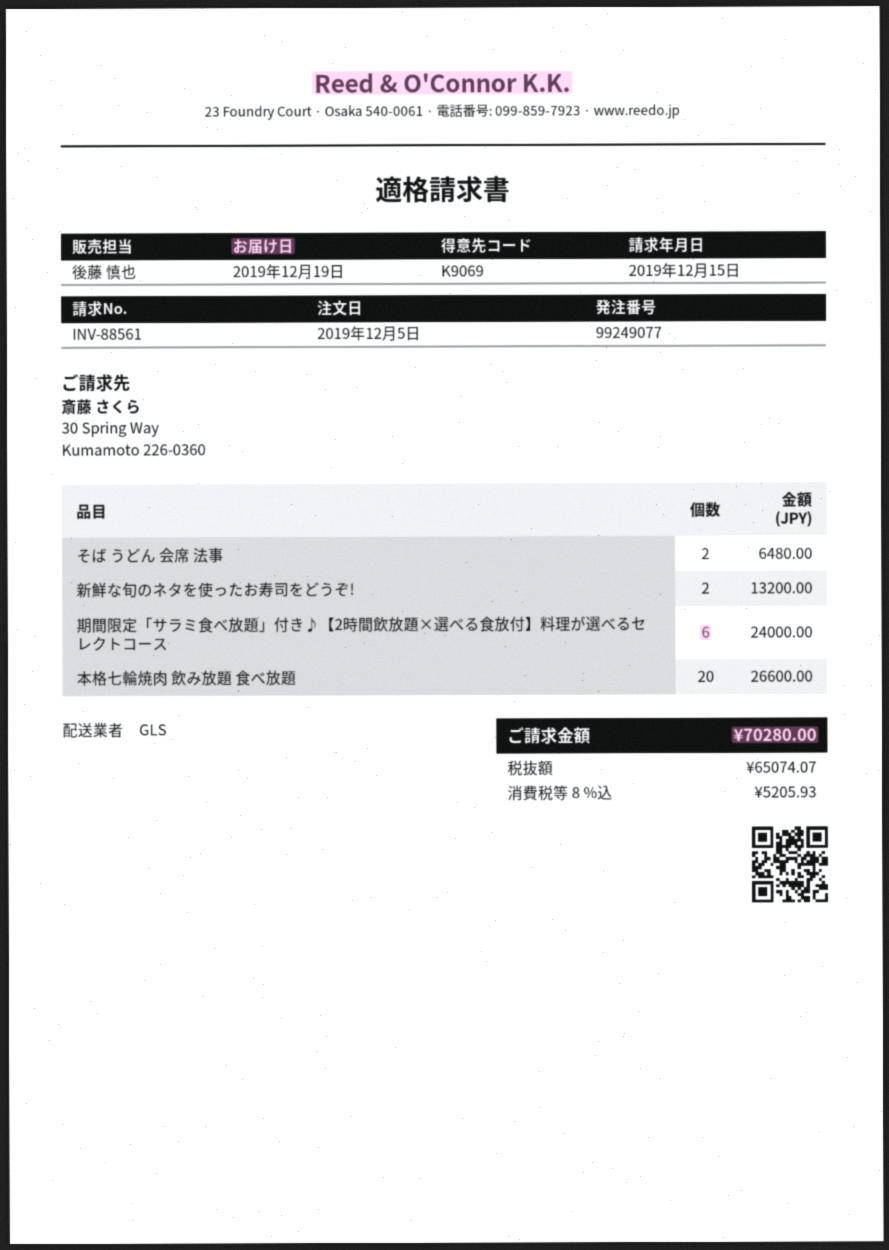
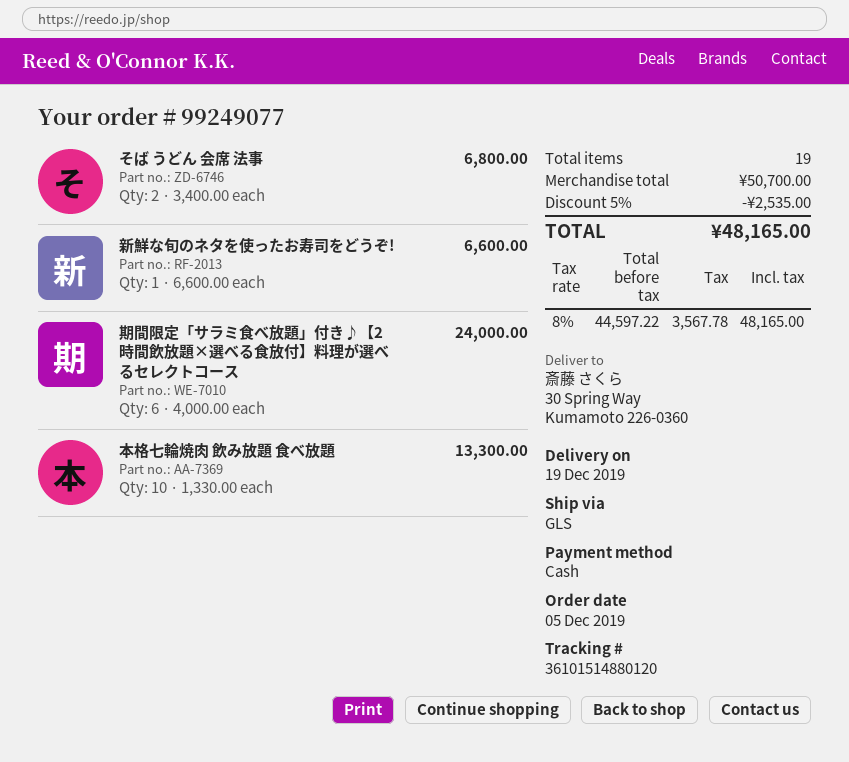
そば うどん 会席 法事: 2 for 6480.00 -> 2 for 6800.00
新鮮な旬のネタを使ったお寿司をどうぞ!: 2 for 13200.00 -> 1 for 6600.00
本格七輪焼肉 飲み放題 食べ放題: 20 for 26600.00 -> 10 for 13300.00
discount: none -> 5% = 2535.00
net: 65074.07 -> 44597.22
tax: 8% = 5205.93 -> 8% = 3567.78
total: 70280.00 -> 48165.00

